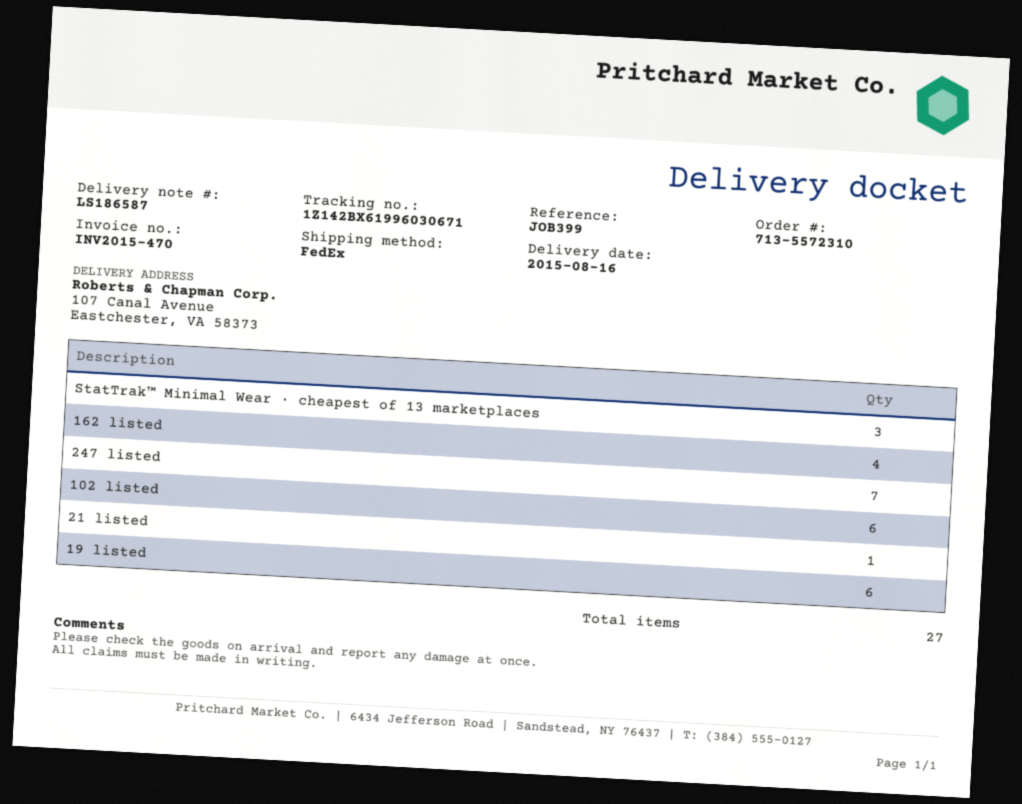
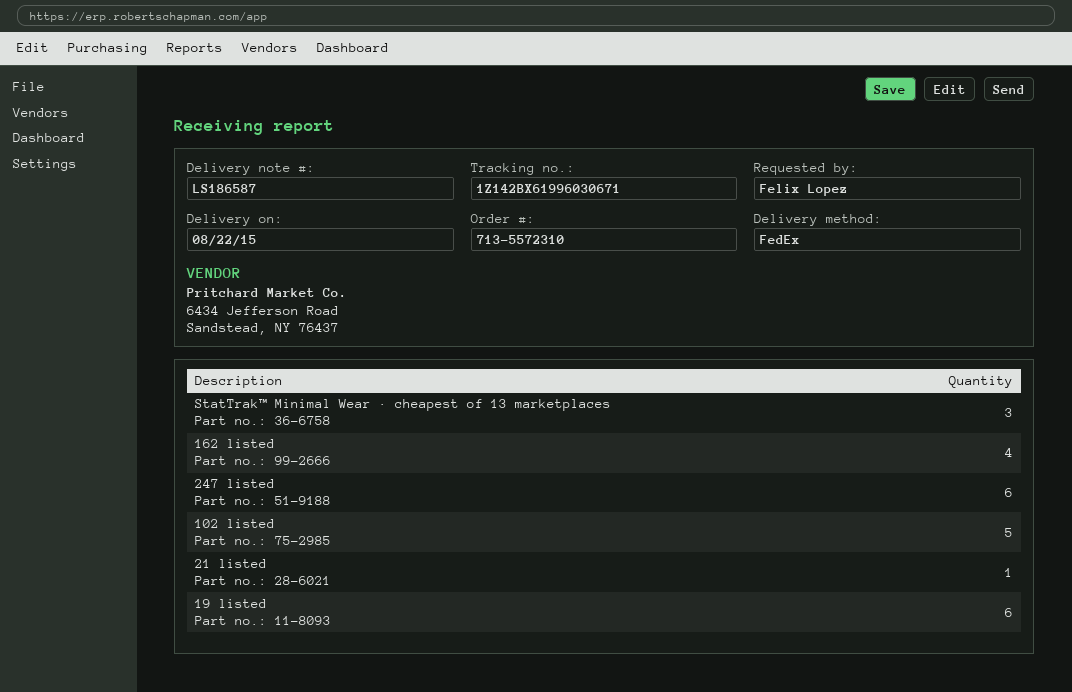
delivery date: 2015-08-16 -> 2015-08-22
247 listed: 7 -> 6
102 listed: 6 -> 5

